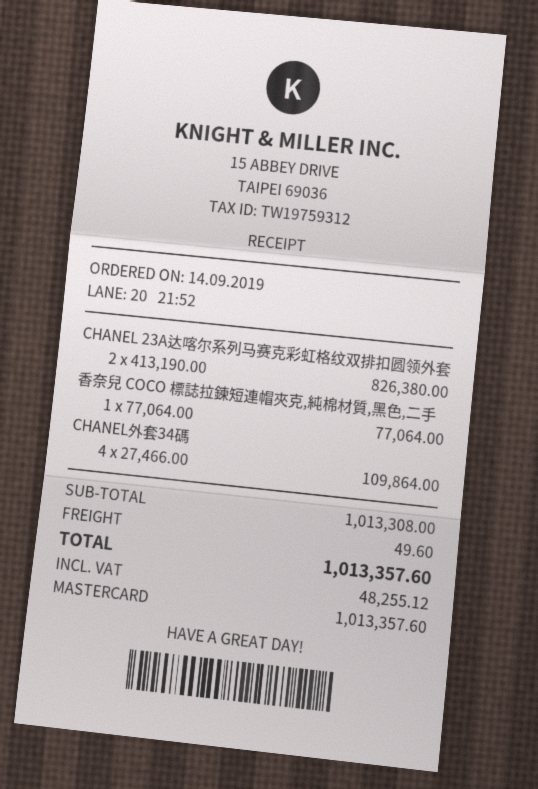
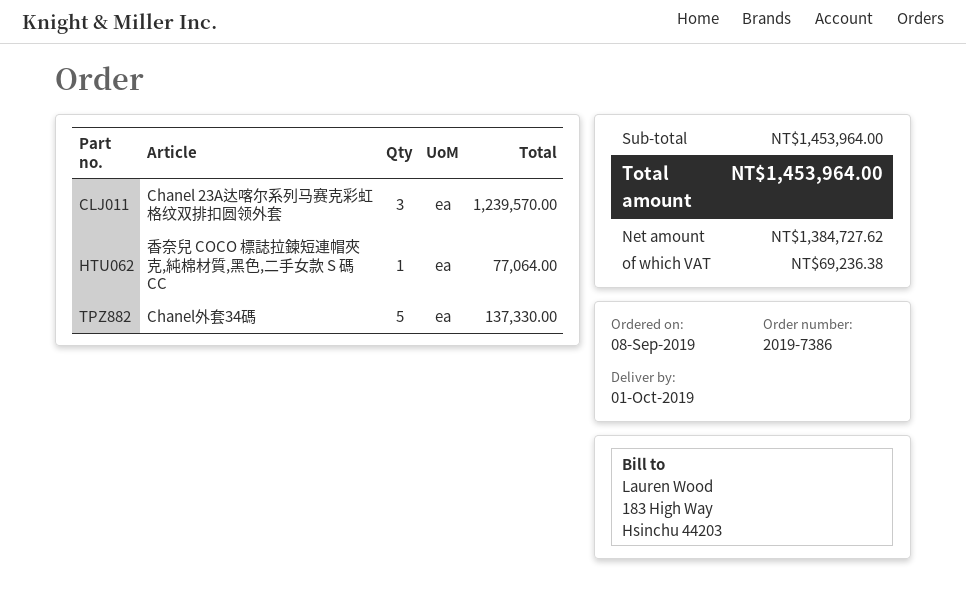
order date: 2019-09-14 -> 2019-09-08
CHANEL 23A达喀尔系列马赛克彩虹格纹双排扣圆领外套: 2 for 826380.00 -> 3 for 1239570.00
CHANEL外套34碼: 4 for 109864.00 -> 5 for 137330.00
subtotal: 1013308.00 -> 1453964.00
shipping: 49.60 -> none
tax: 48255.12 -> 69236.38
total: 1013357.60 -> 1453964.00

